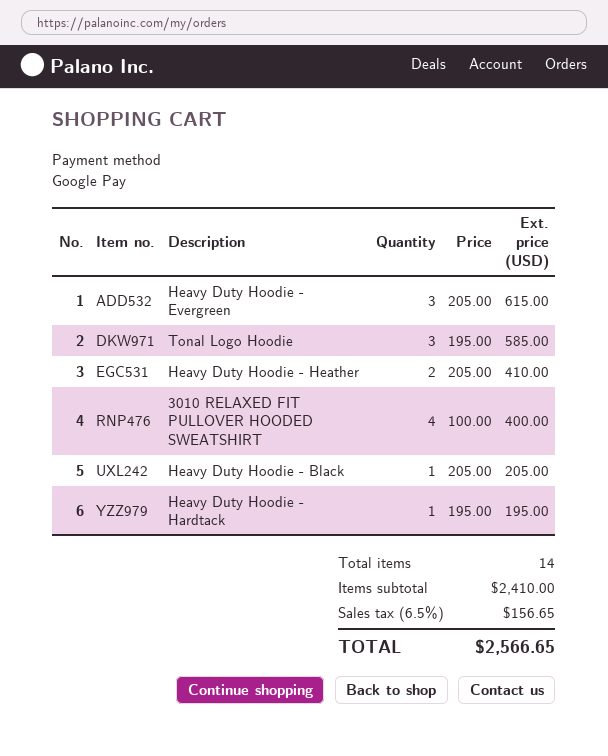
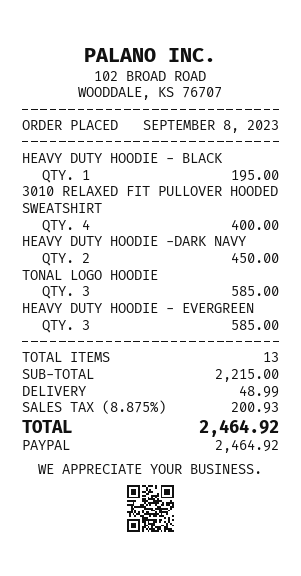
payment method: Google Pay -> PayPal
Heavy Duty Hoodie - Evergreen: 3 for 615.00 -> 3 for 585.00
Heavy Duty Hoodie - Heather: 2 for 410.00 -> none
Heavy Duty Hoodie - Black: 1 for 205.00 -> 1 for 195.00
Heavy Duty Hoodie - Hardtack: 1 for 195.00 -> none
HEAVY DUTY HOODIE -DARK NAVY: none -> 2 for 450.00
total quantity: 14 -> 13
subtotal: 2410.00 -> 2215.00
shipping: none -> 48.99
tax: 6.5% = 156.65 -> 8.875% = 200.93
total: 2566.65 -> 2464.92

